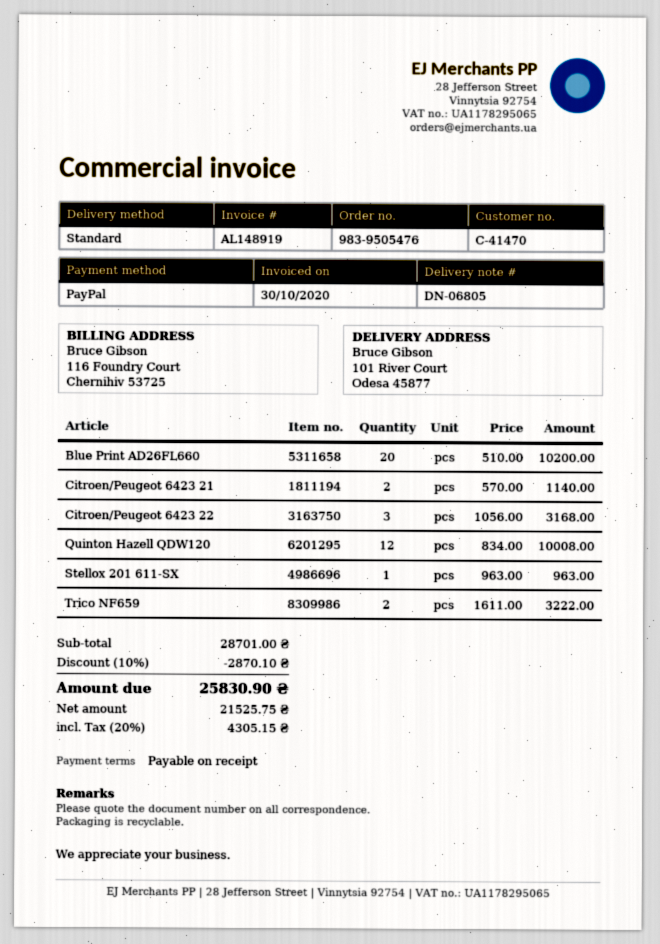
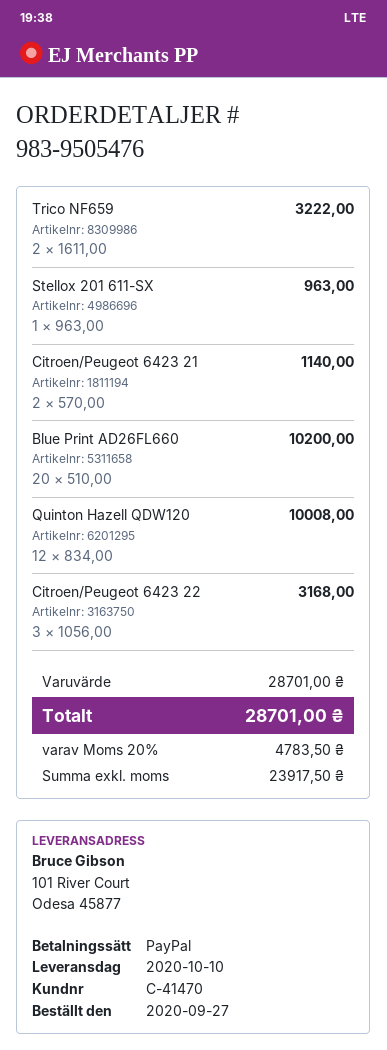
discount: 10% = 2870.10 -> none
net: 21525.75 -> 23917.50
tax: 20% = 4305.15 -> 20% = 4783.50
total: 25830.90 -> 28701.00

